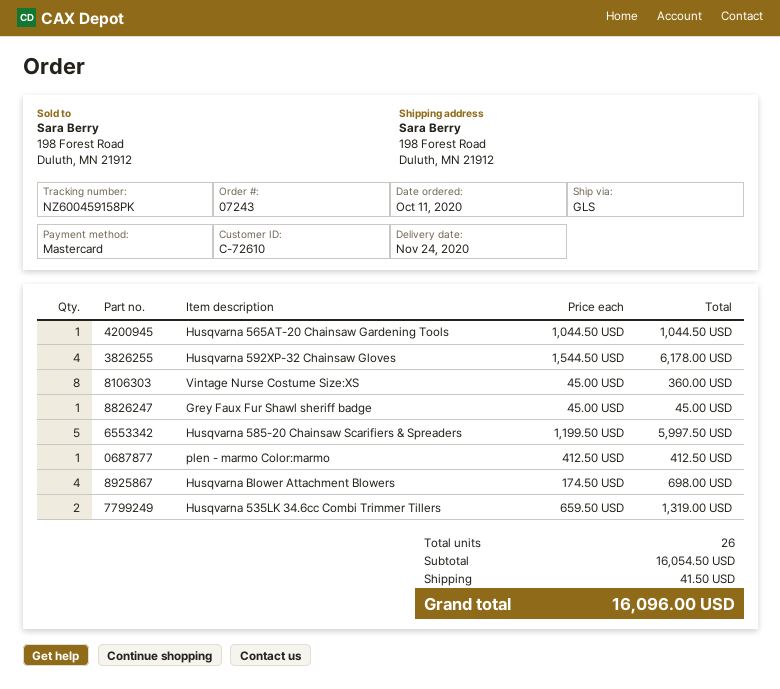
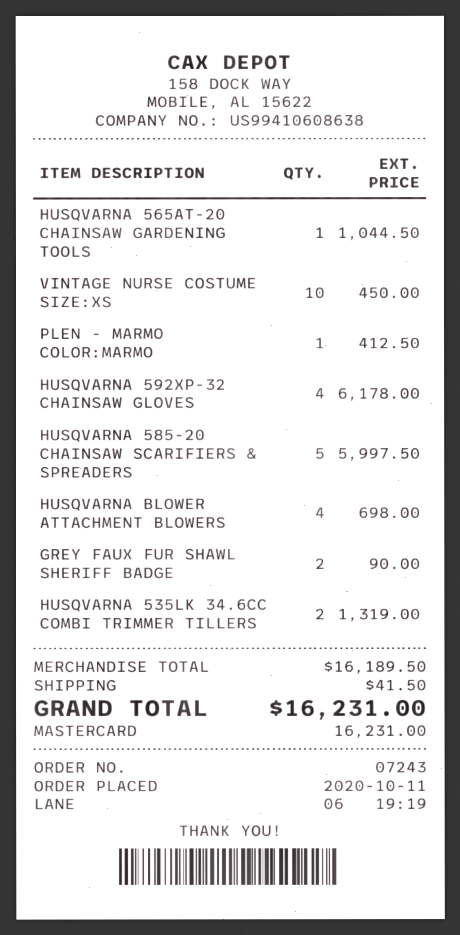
Vintage Nurse Costume Size:XS: 8 for 360.00 -> 10 for 450.00
Grey Faux Fur Shawl sheriff badge: 1 for 45.00 -> 2 for 90.00
subtotal: 16054.50 -> 16189.50
total: 16096.00 -> 16231.00

